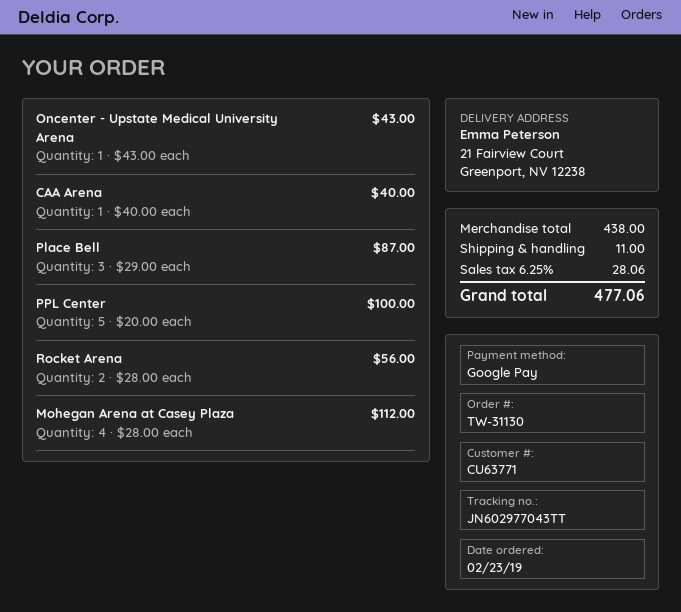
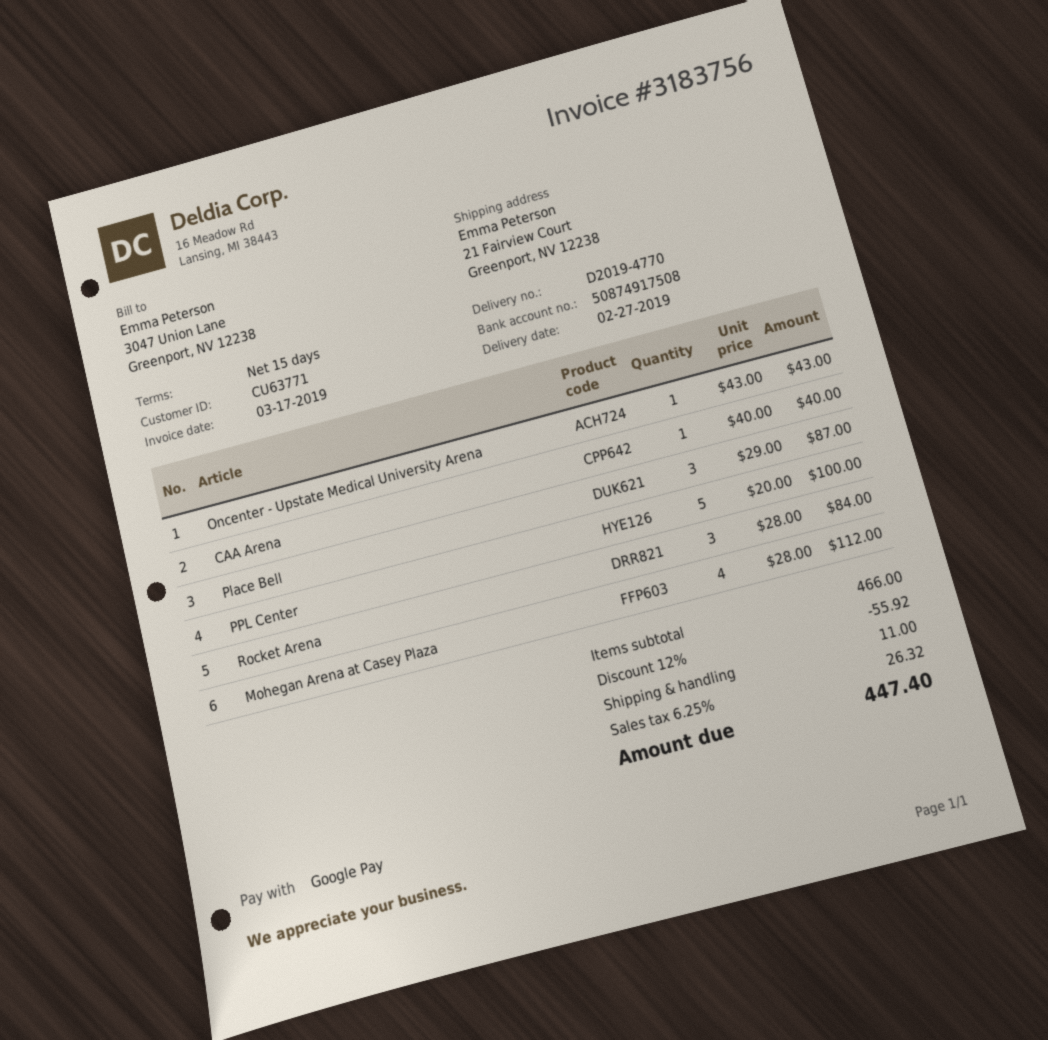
Rocket Arena: 2 x 28.00 = 56.00 -> 3 x 28.00 = 84.00
subtotal: 438.00 -> 466.00
discount: none -> 12% = 55.92
tax: 6.25% = 28.06 -> 6.25% = 26.32
total: 477.06 -> 447.40

